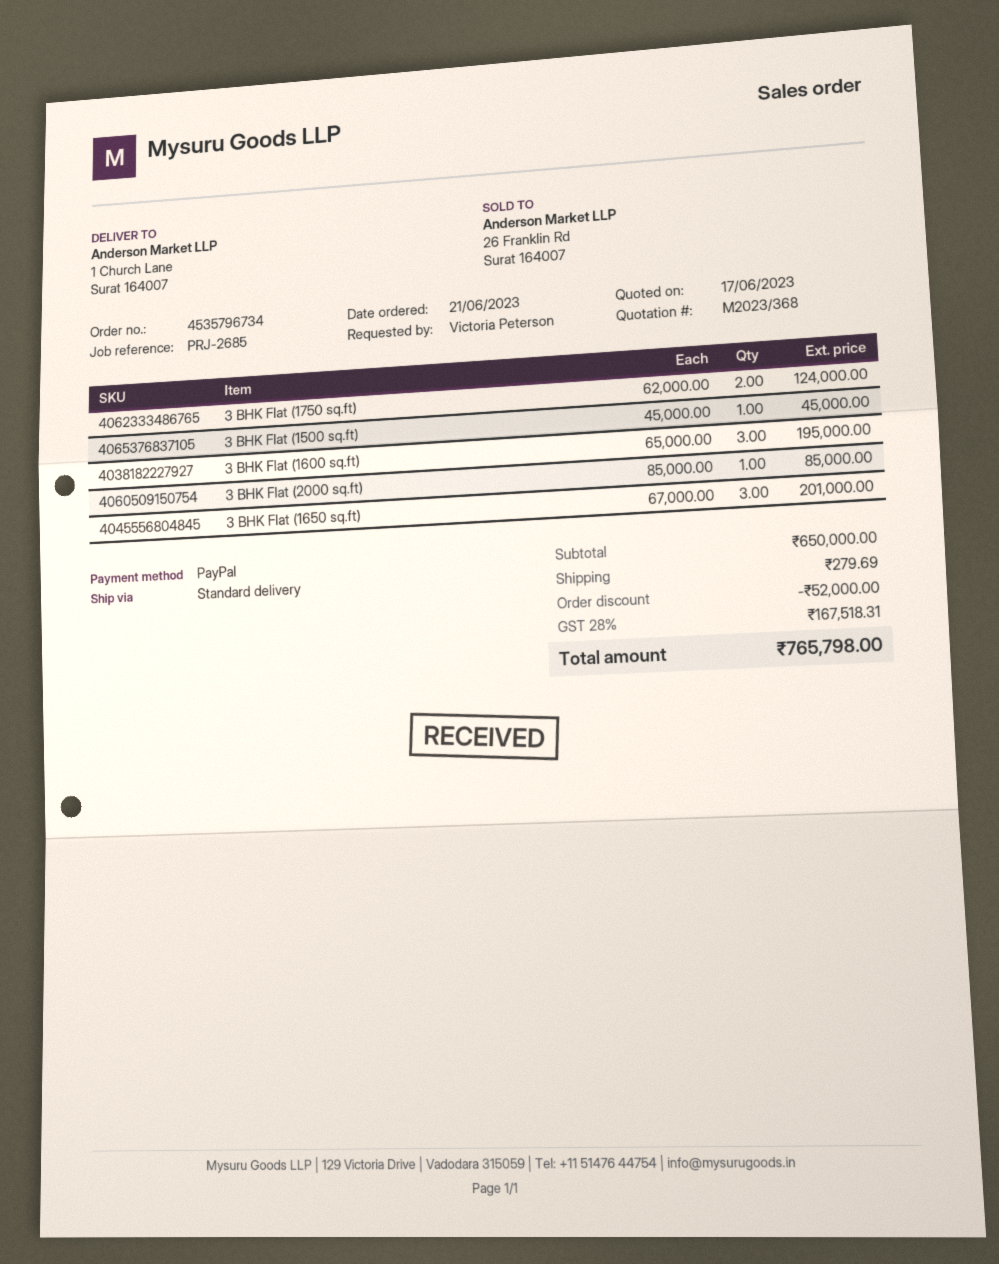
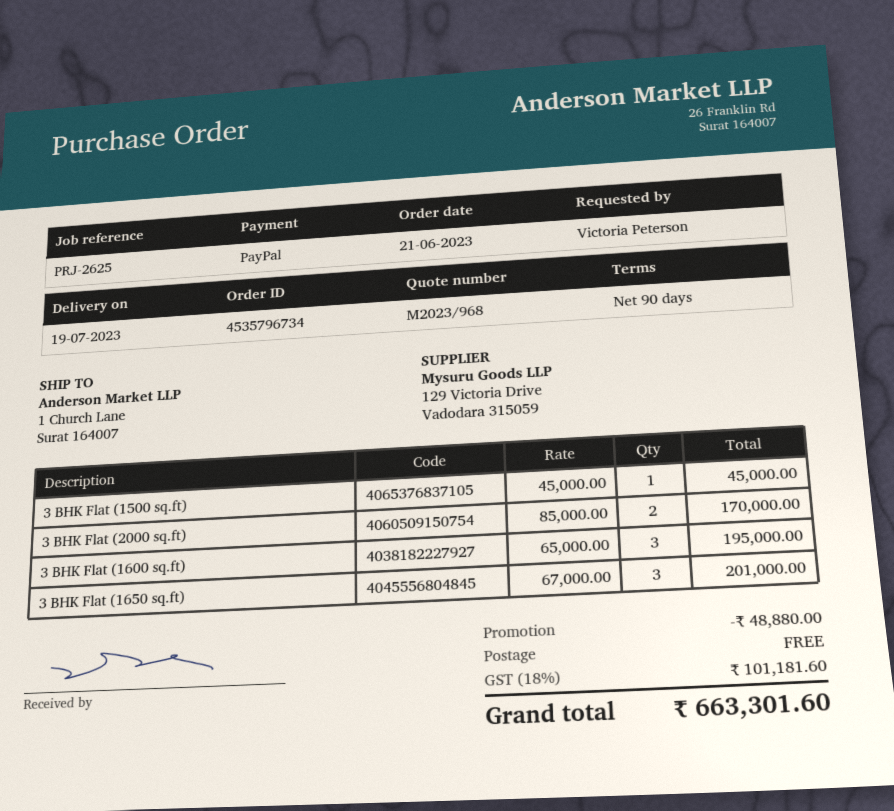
quote number: M2023/368 -> M2023/968
reference: PRJ-2685 -> PRJ-2625
3 BHK Flat (1750 sq.ft): 2 x 62000.00 = 124000.00 -> none
3 BHK Flat (2000 sq.ft): 1 x 85000.00 = 85000.00 -> 2 x 85000.00 = 170000.00
discount: 52000.00 -> 48880.00
shipping: 279.69 -> 0.00
tax: 28% = 167518.31 -> 18% = 101181.60
total: 765798.00 -> 663301.60

